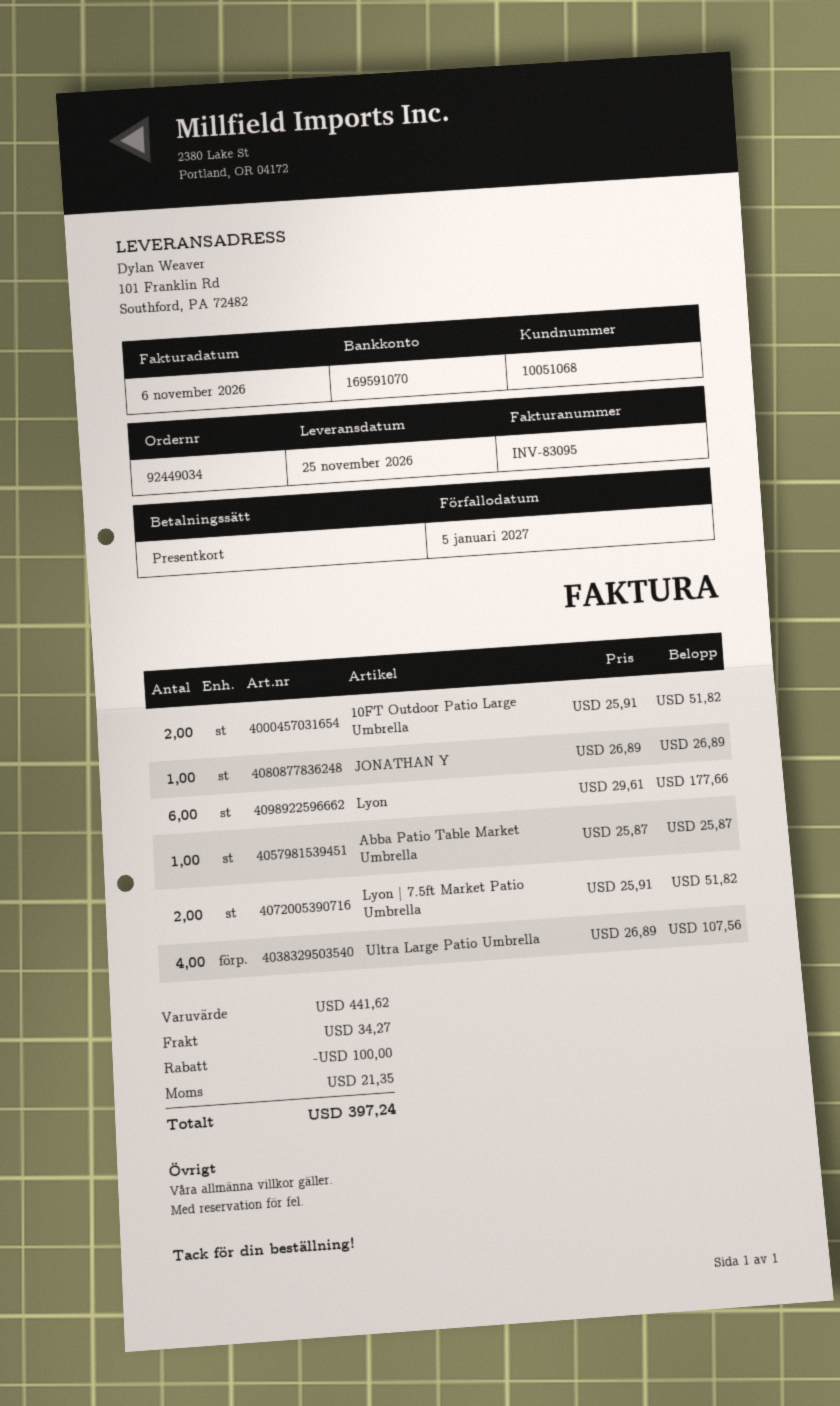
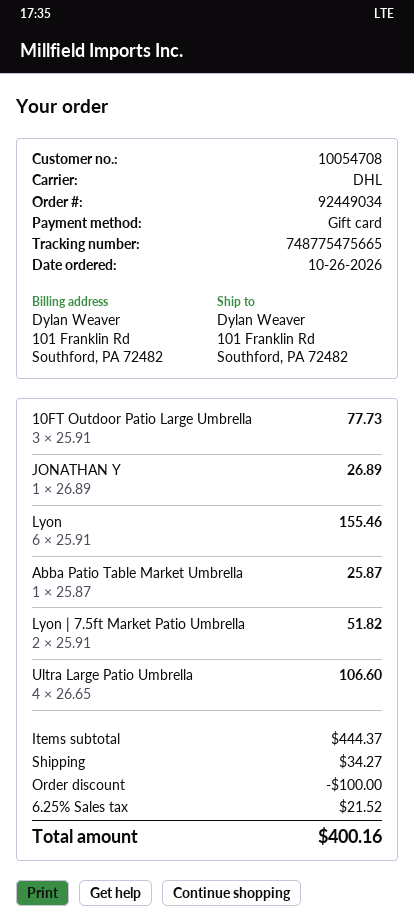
customer number: 10051068 -> 10054708
10FT Outdoor Patio Large Umbrella: 2 x 25.91 = 51.82 -> 3 x 25.91 = 77.73
Lyon: 6 x 29.61 = 177.66 -> 6 x 25.91 = 155.46
Ultra Large Patio Umbrella: 4 x 26.89 = 107.56 -> 4 x 26.65 = 106.60
subtotal: 441.62 -> 444.37
tax: 21.35 -> 21.52
total: 397.24 -> 400.16

